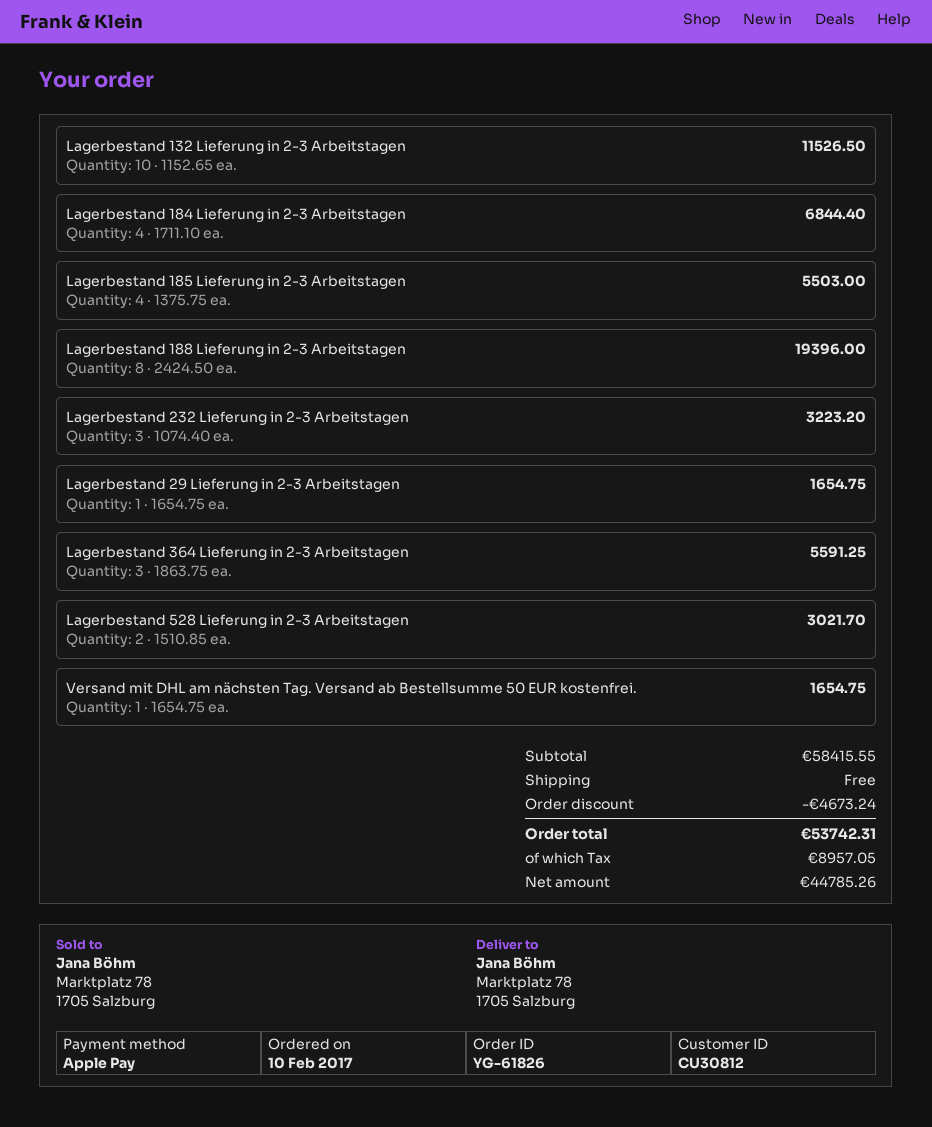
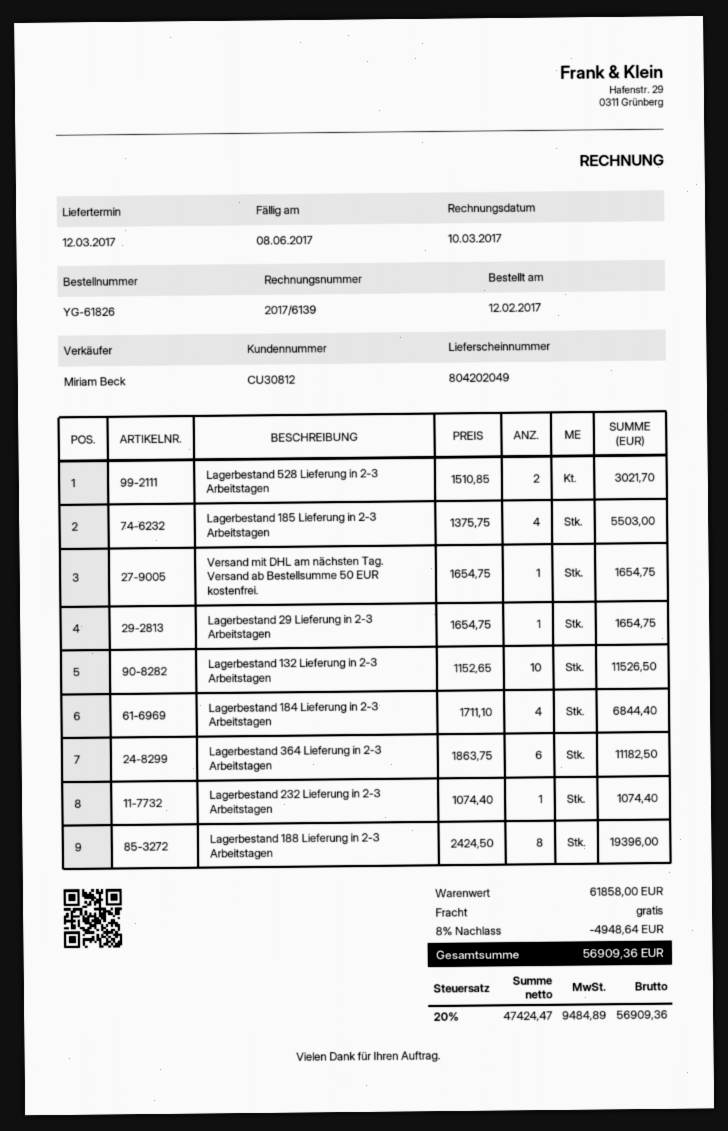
order date: 2017-02-10 -> 2017-02-12
Lagerbestand 232 Lieferung in 2-3 Arbeitstagen: 3 x 1074.40 = 3223.20 -> 1 x 1074.40 = 1074.40
Lagerbestand 364 Lieferung in 2-3 Arbeitstagen: 3 x 1863.75 = 5591.25 -> 6 x 1863.75 = 11182.50
subtotal: 58415.55 -> 61858.00
discount: 4673.24 -> 4948.64
net: 44785.26 -> 47424.47
tax: 8957.05 -> 9484.89
total: 53742.31 -> 56909.36

